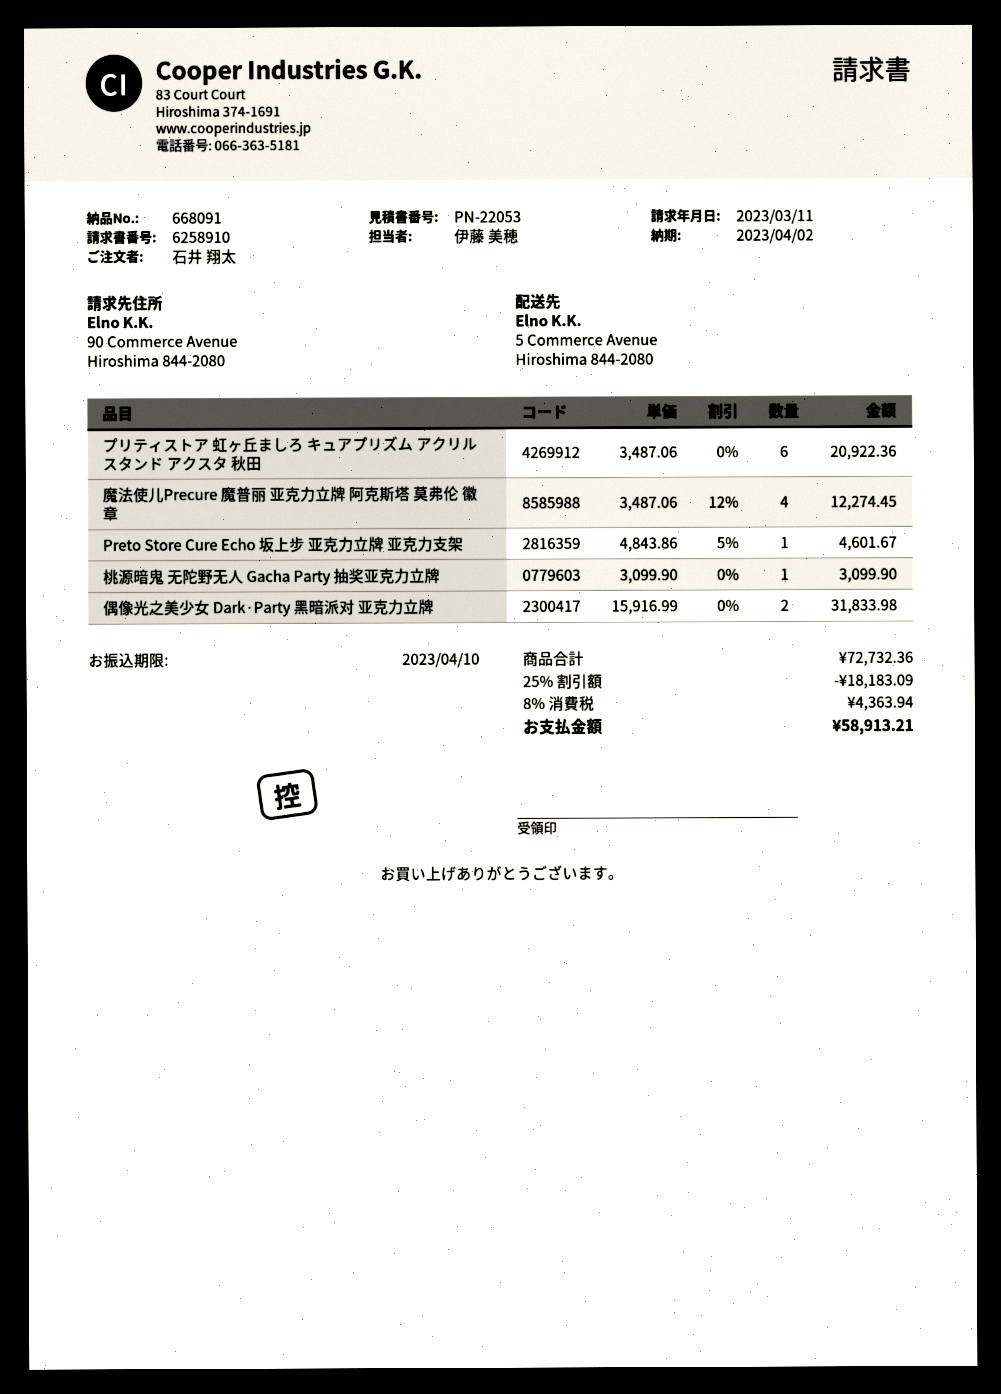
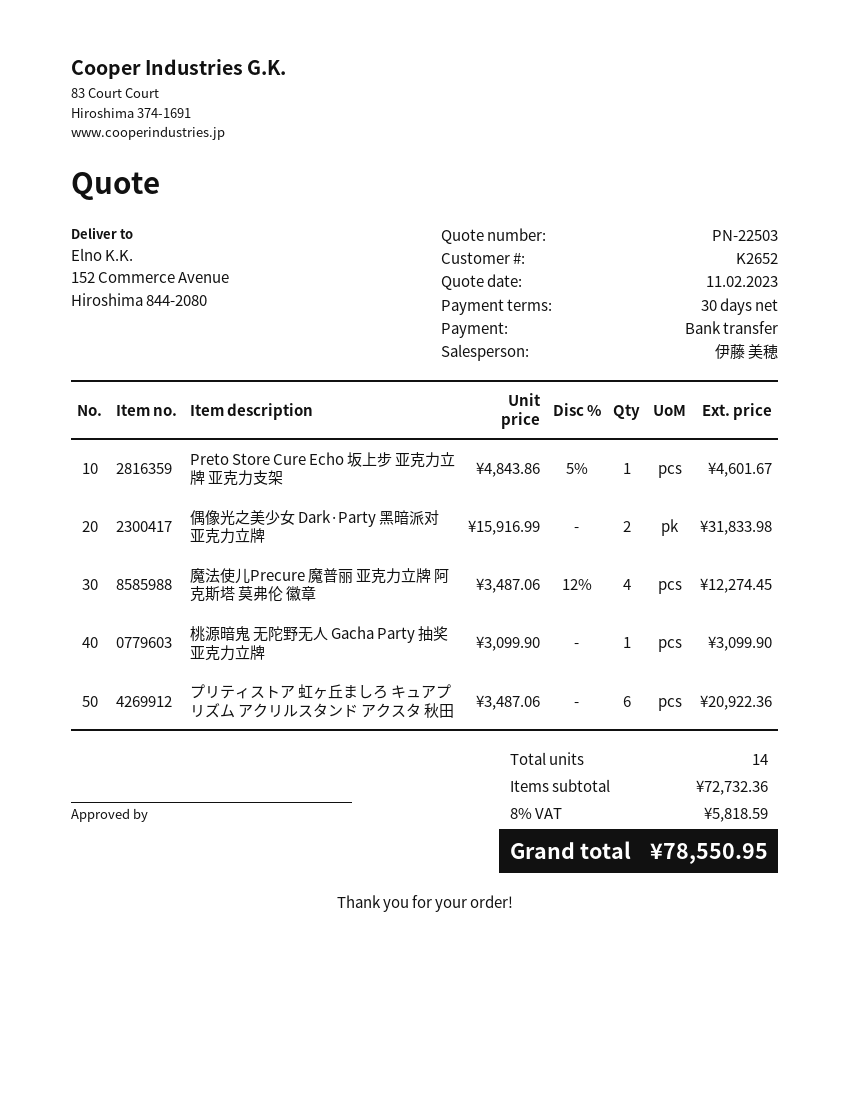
quote number: PN-22053 -> PN-22503
ship to: 5 Commerce Avenue, Hiroshima 844-2080 -> 152 Commerce Avenue, Hiroshima 844-2080
discount: 25% = 18183.09 -> none
tax: 8% = 4363.94 -> 8% = 5818.59
total: 58913.21 -> 78550.95

